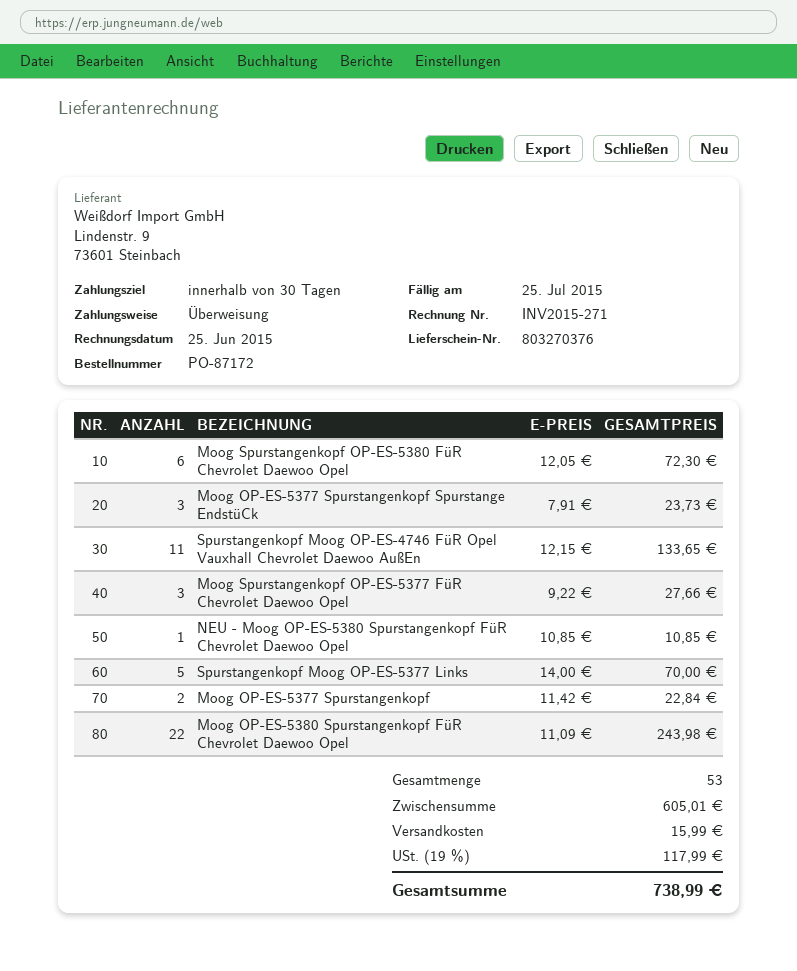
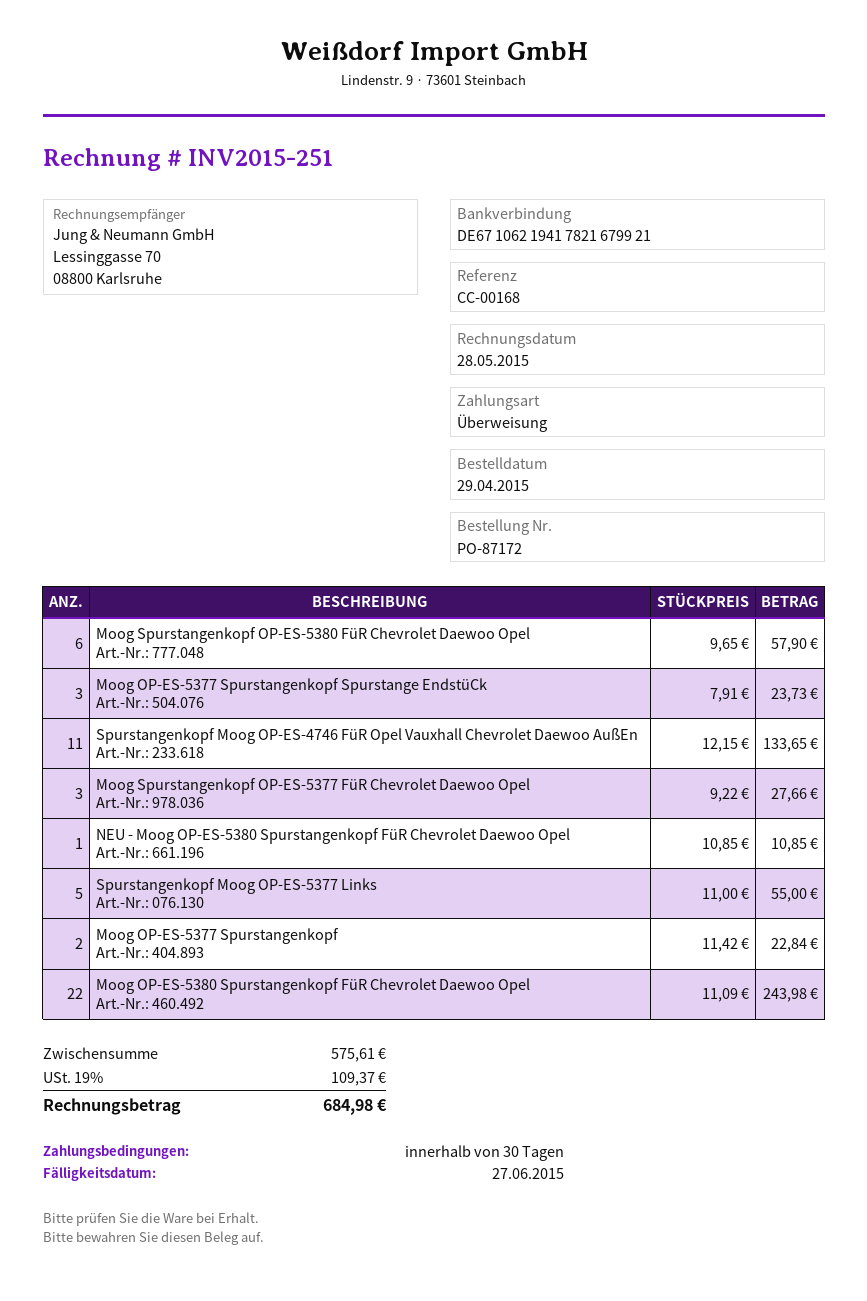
invoice number: INV2015-271 -> INV2015-251
invoice date: 2015-06-25 -> 2015-05-28
due date: 2015-07-25 -> 2015-06-27
Moog Spurstangenkopf OP-ES-5380 FüR Chevrolet Daewoo Opel: 6 x 12.05 = 72.30 -> 6 x 9.65 = 57.90
Spurstangenkopf Moog OP-ES-5377 Links: 5 x 14.00 = 70.00 -> 5 x 11.00 = 55.00
subtotal: 605.01 -> 575.61
shipping: 15.99 -> none
tax: 19% = 117.99 -> 19% = 109.37
total: 738.99 -> 684.98

